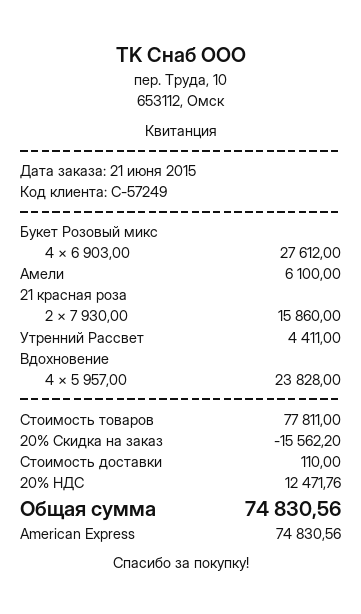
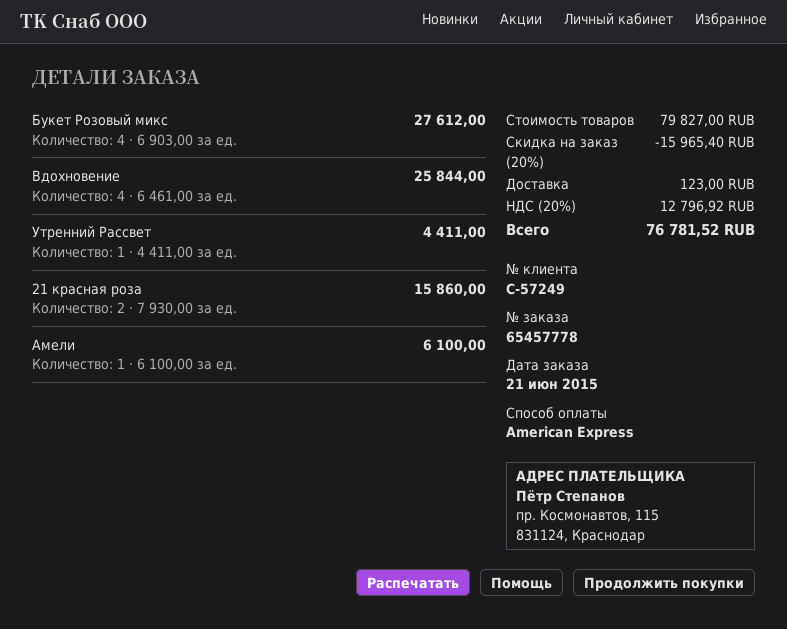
Вдохновение: 4 x 5957.00 = 23828.00 -> 4 x 6461.00 = 25844.00
subtotal: 77811.00 -> 79827.00
discount: 20% = 15562.20 -> 20% = 15965.40
shipping: 110.00 -> 123.00
tax: 20% = 12471.76 -> 20% = 12796.92
total: 74830.56 -> 76781.52

